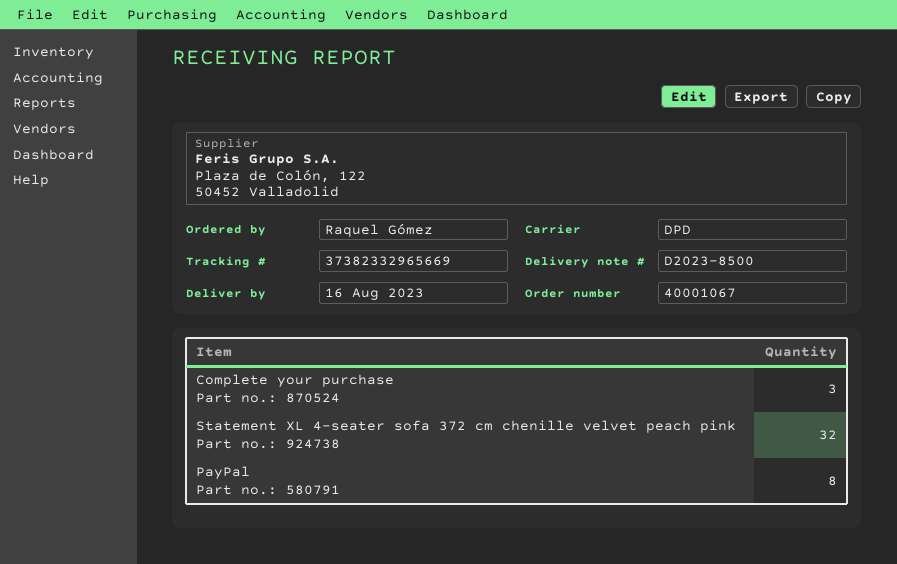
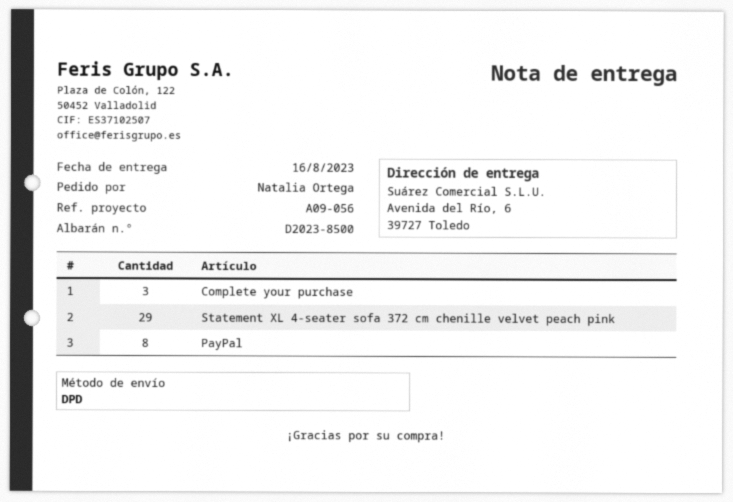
ordered by: Raquel Gómez -> Natalia Ortega
Statement XL 4-seater sofa 372 cm chenille velvet peach pink: 32 -> 29

